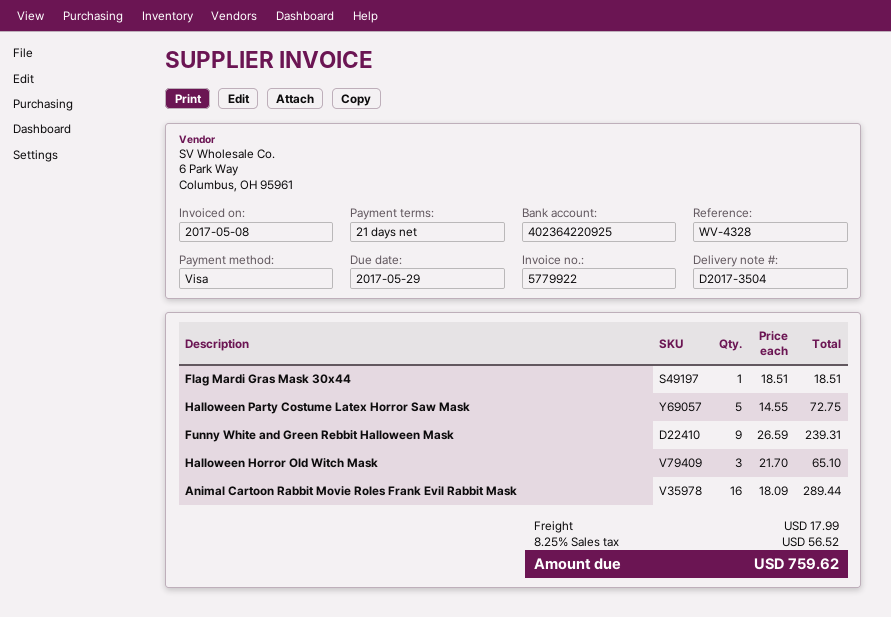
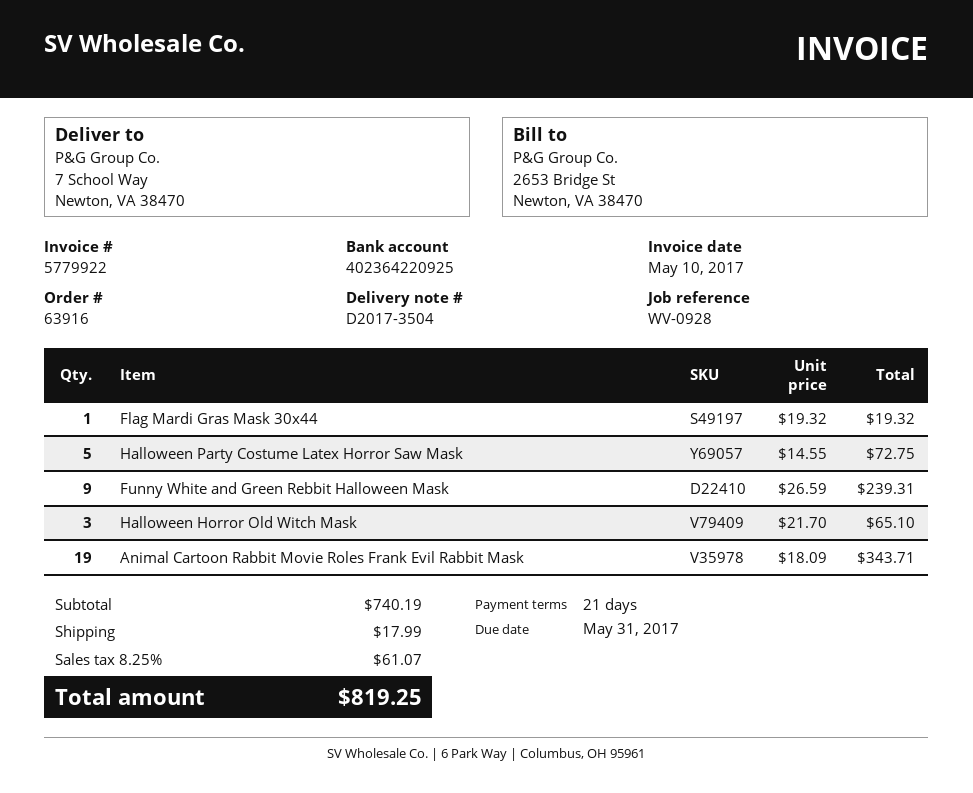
invoice date: 2017-05-08 -> 2017-05-10
due date: 2017-05-29 -> 2017-05-31
reference: WV-4328 -> WV-0928
Flag Mardi Gras Mask 30x44: 1 x 18.51 = 18.51 -> 1 x 19.32 = 19.32
Animal Cartoon Rabbit Movie Roles Frank Evil Rabbit Mask: 16 x 18.09 = 289.44 -> 19 x 18.09 = 343.71
tax: 8.25% = 56.52 -> 8.25% = 61.07
total: 759.62 -> 819.25

